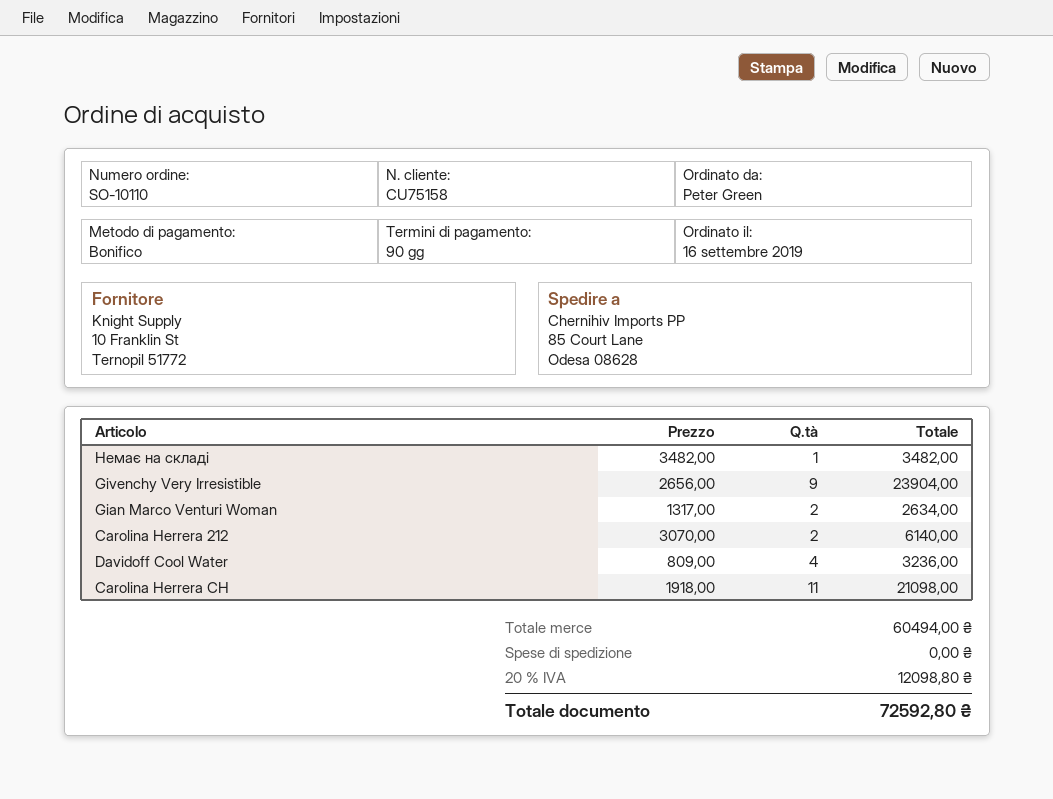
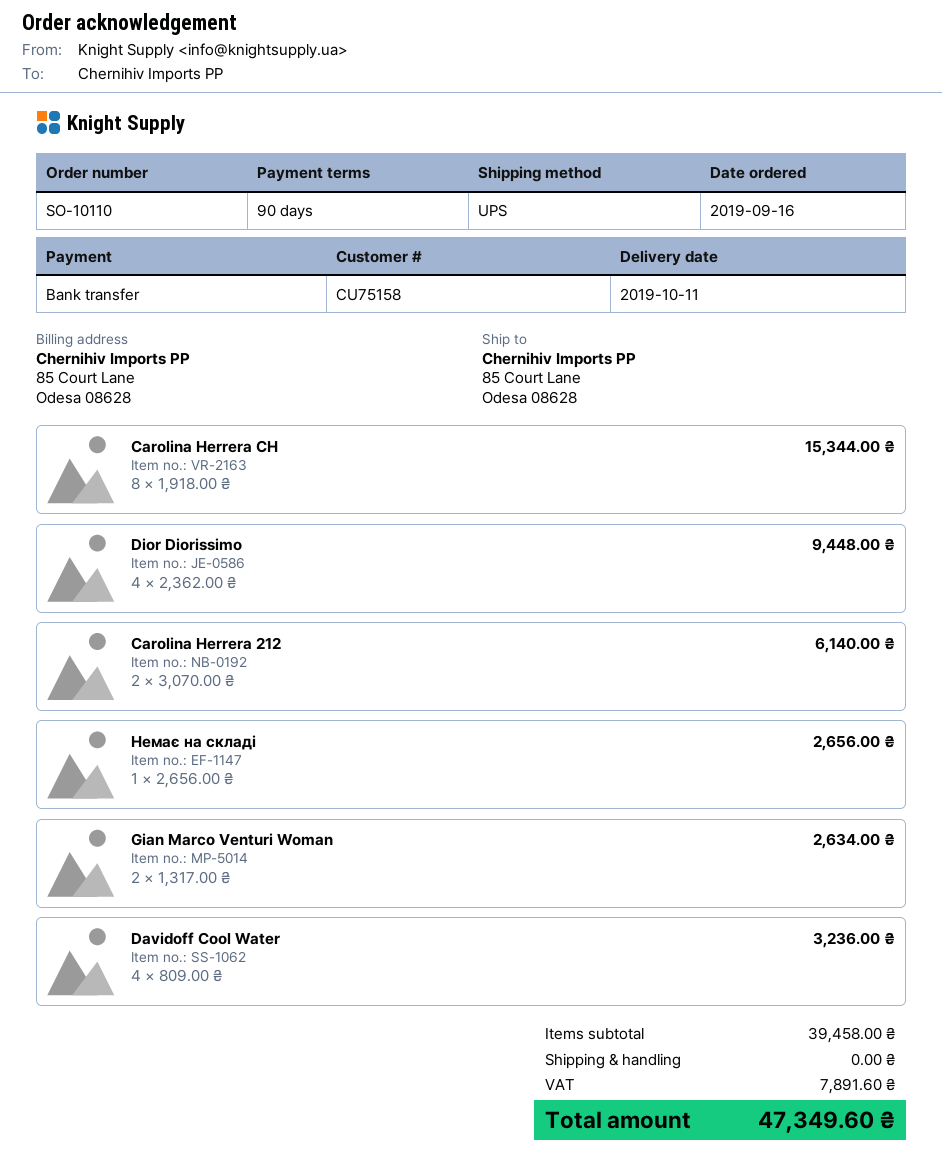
Немає на складі: 1 x 3482.00 = 3482.00 -> 1 x 2656.00 = 2656.00
Givenchy Very Irresistible: 9 x 2656.00 = 23904.00 -> none
Carolina Herrera CH: 11 x 1918.00 = 21098.00 -> 8 x 1918.00 = 15344.00
Dior Diorissimo: none -> 4 x 2362.00 = 9448.00
subtotal: 60494.00 -> 39458.00
tax: 12098.80 -> 7891.60
total: 72592.80 -> 47349.60

